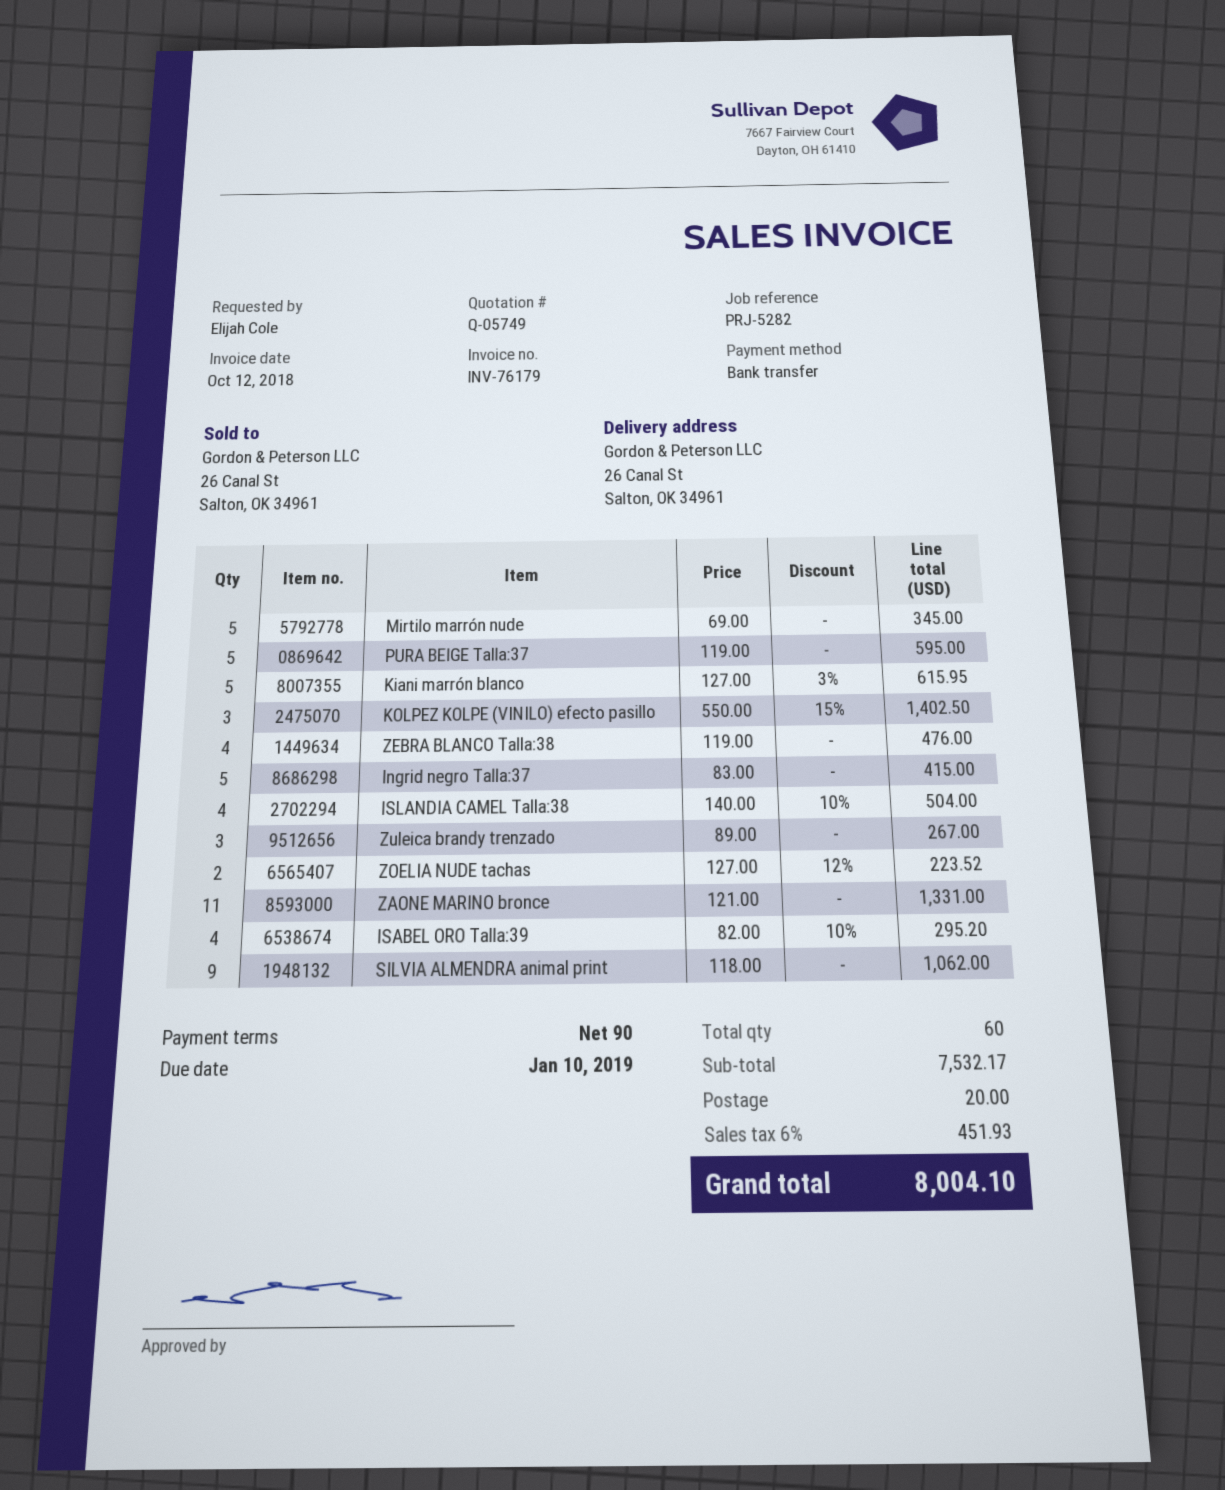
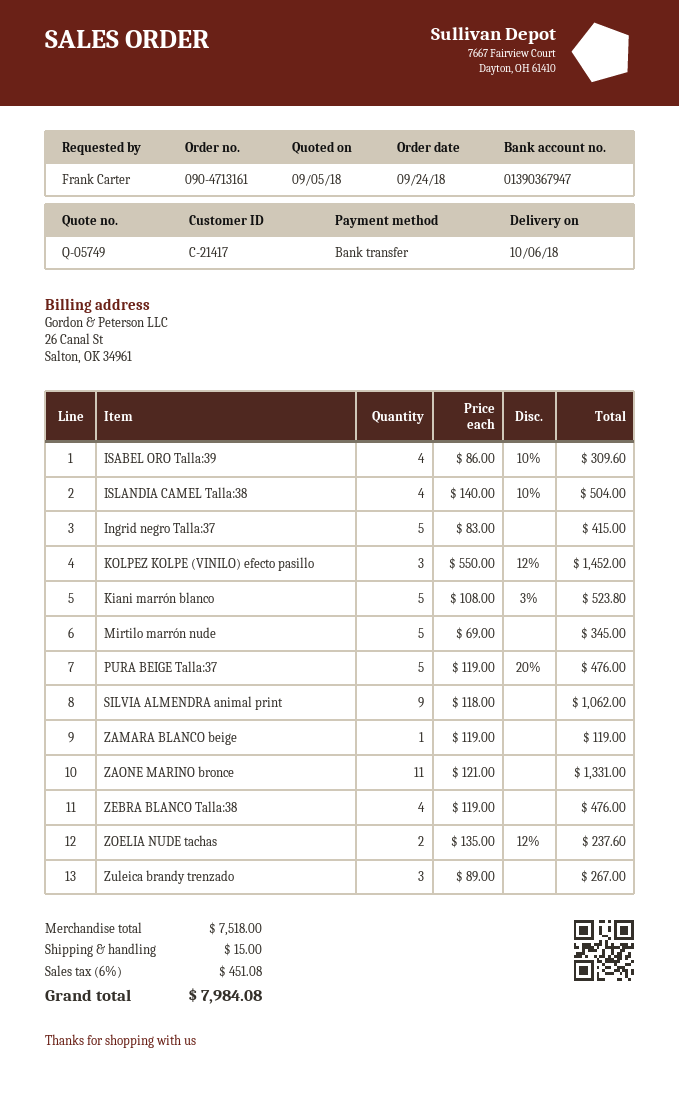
ordered by: Elijah Cole -> Frank Carter
PURA BEIGE Talla:37: 5 x 119.00 = 595.00 -> 5 x 119.00 - 20% = 476.00
Kiani marrón blanco: 5 x 127.00 - 3% = 615.95 -> 5 x 108.00 - 3% = 523.80
KOLPEZ KOLPE (VINILO) efecto pasillo: 3 x 550.00 - 15% = 1402.50 -> 3 x 550.00 - 12% = 1452.00
ZOELIA NUDE tachas: 2 x 127.00 - 12% = 223.52 -> 2 x 135.00 - 12% = 237.60
ISABEL ORO Talla:39: 4 x 82.00 - 10% = 295.20 -> 4 x 86.00 - 10% = 309.60
ZAMARA BLANCO beige: none -> 1 x 119.00 = 119.00
subtotal: 7532.17 -> 7518.00
shipping: 20.00 -> 15.00
tax: 6% = 451.93 -> 6% = 451.08
total: 8004.10 -> 7984.08

